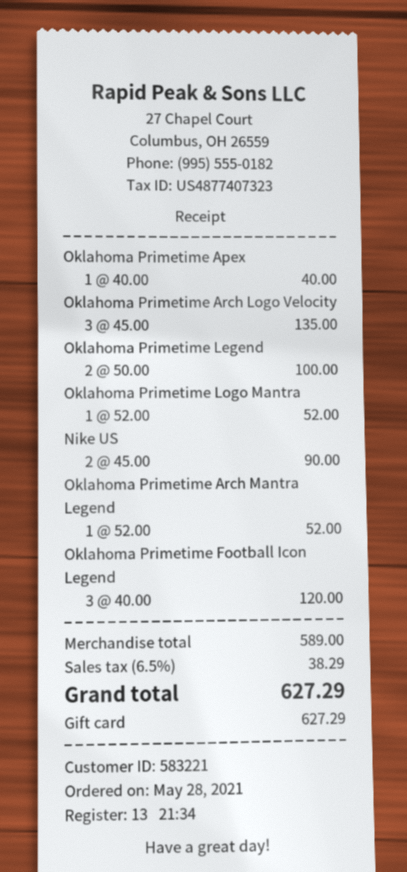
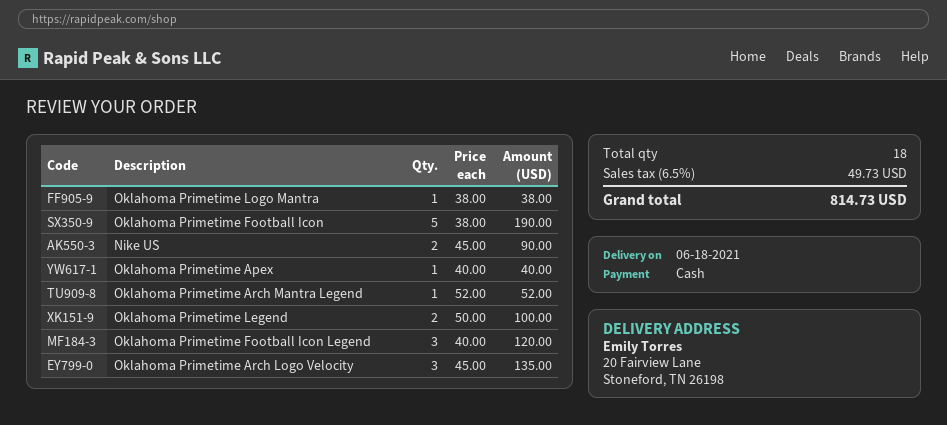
payment method: gift card -> cash
Oklahoma Primetime Logo Mantra: 1 x 52.00 = 52.00 -> 1 x 38.00 = 38.00
Oklahoma Primetime Football Icon: none -> 5 x 38.00 = 190.00
tax: 6.5% = 38.29 -> 6.5% = 49.73
total: 627.29 -> 814.73

